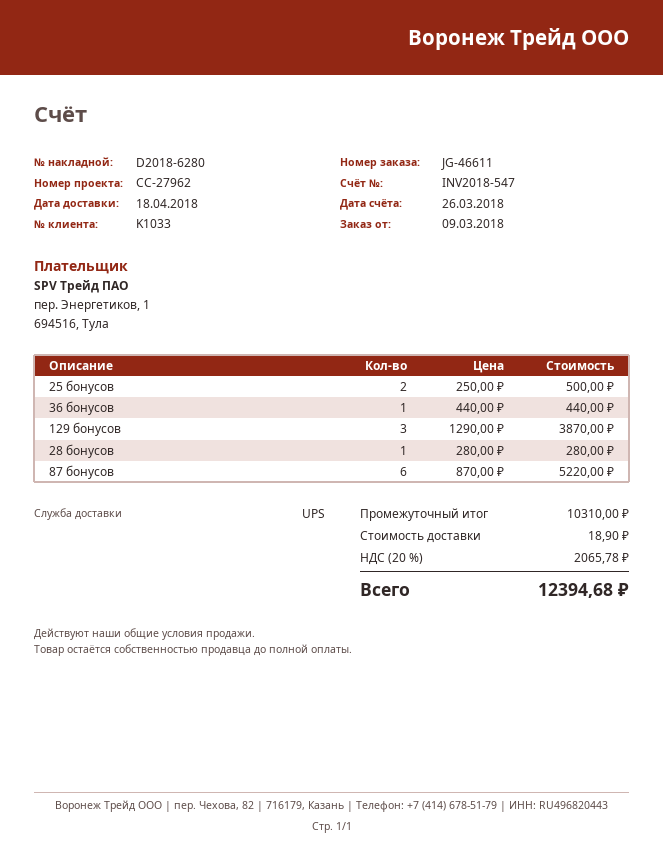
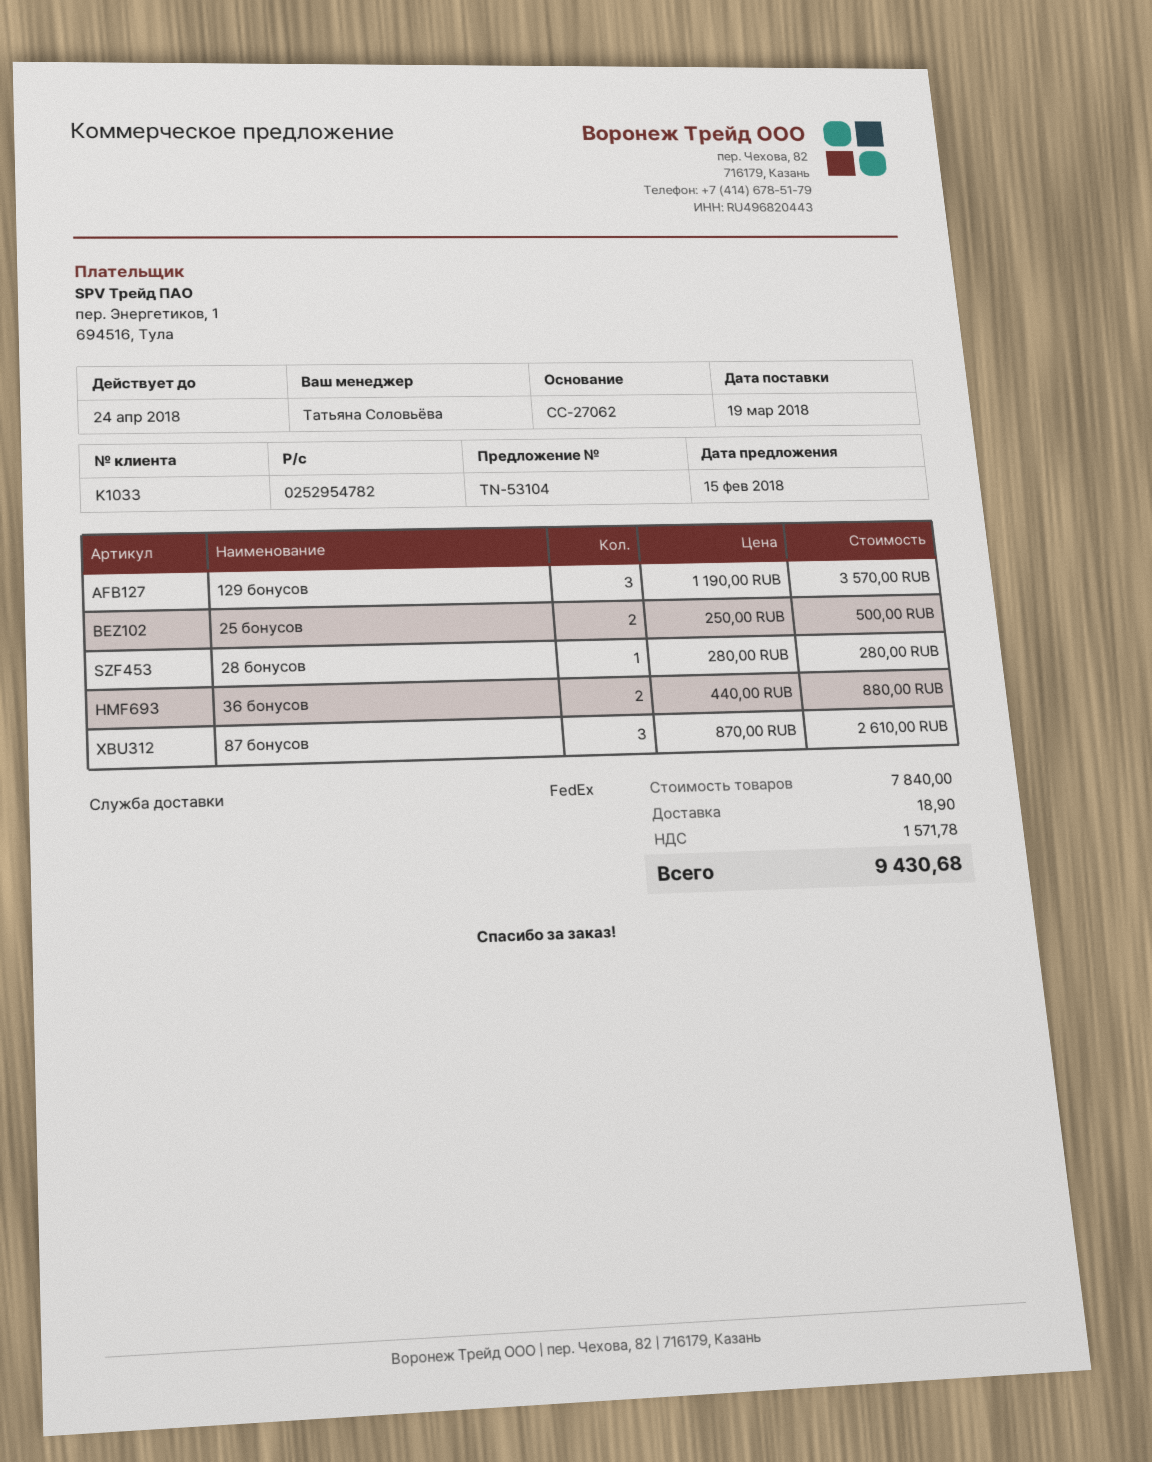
delivery date: 2018-04-18 -> 2018-03-19
reference: CC-27962 -> CC-27062
shipping method: UPS -> FedEx
36 бонусов: 1 x 440.00 = 440.00 -> 2 x 440.00 = 880.00
129 бонусов: 3 x 1290.00 = 3870.00 -> 3 x 1190.00 = 3570.00
87 бонусов: 6 x 870.00 = 5220.00 -> 3 x 870.00 = 2610.00
subtotal: 10310.00 -> 7840.00
tax: 2065.78 -> 1571.78
total: 12394.68 -> 9430.68

